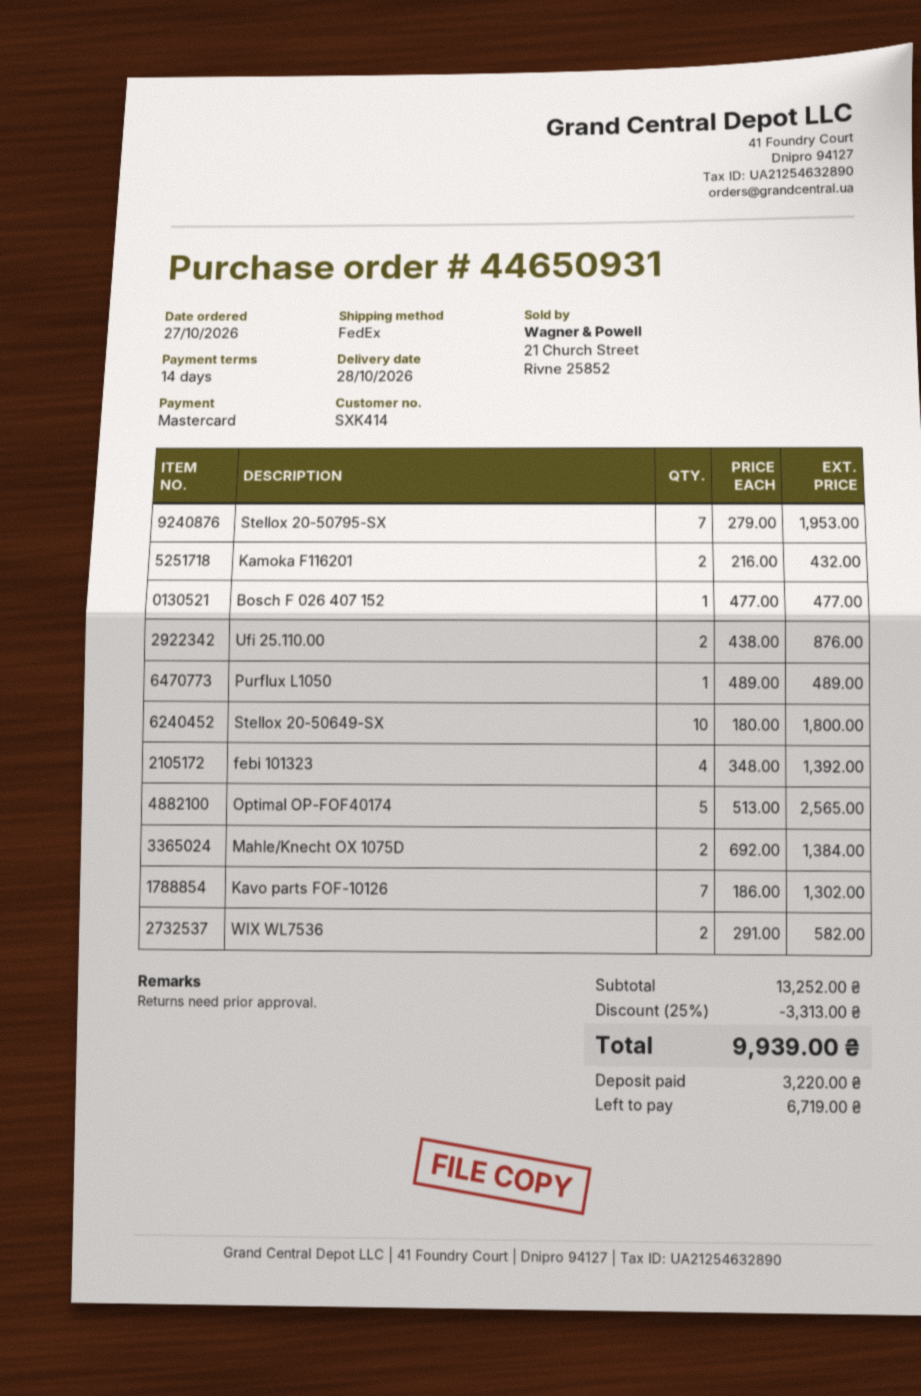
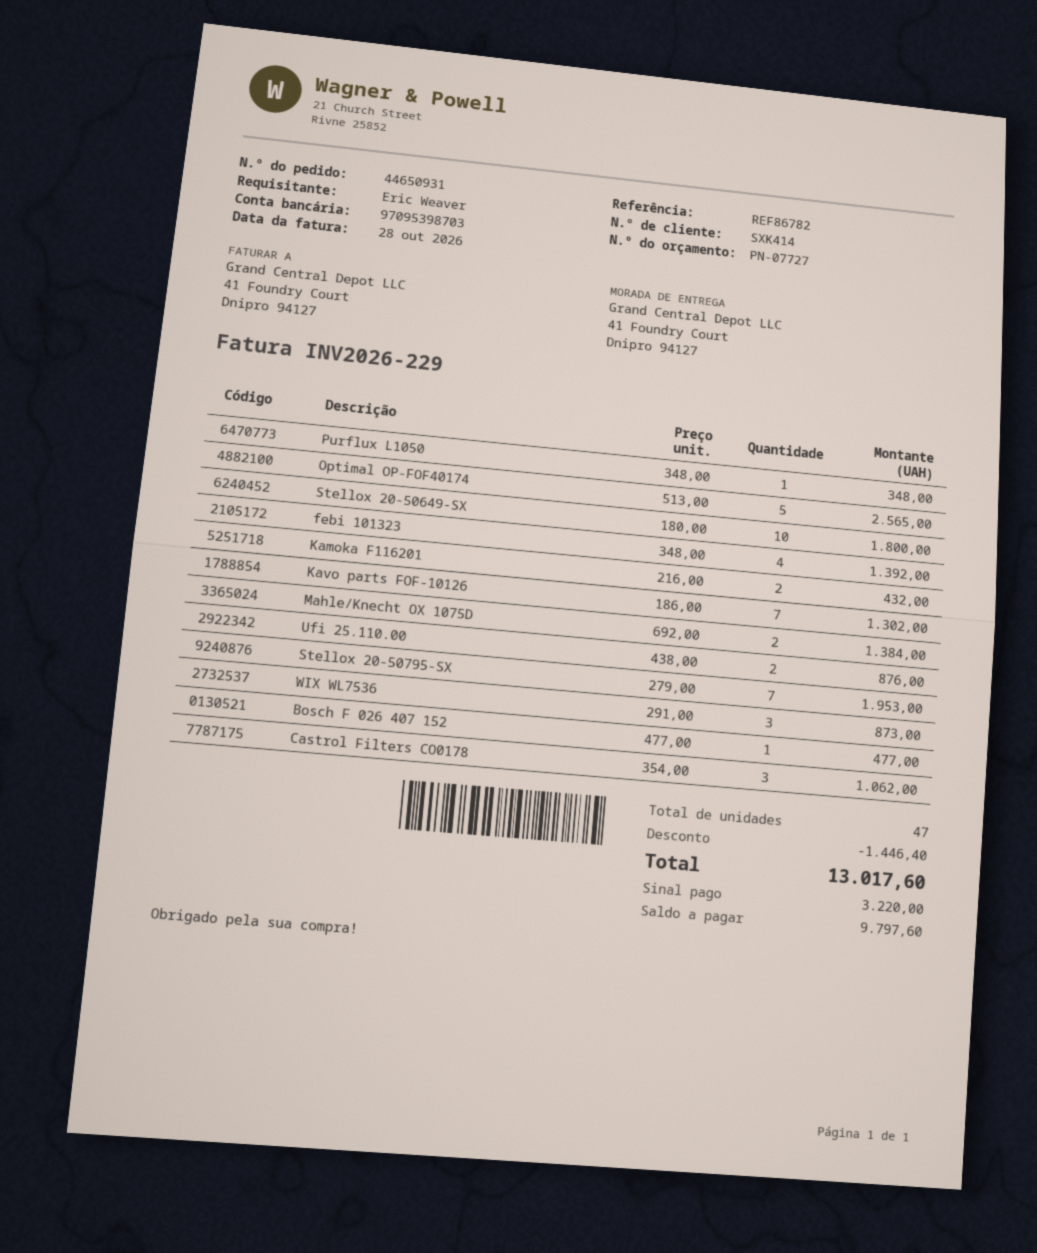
Purflux L1050: 1 x 489.00 = 489.00 -> 1 x 348.00 = 348.00
WIX WL7536: 2 x 291.00 = 582.00 -> 3 x 291.00 = 873.00
Castrol Filters CO0178: none -> 3 x 354.00 = 1062.00
discount: 3313.00 -> 1446.40
total: 9939.00 -> 13017.60
balance: 6719.00 -> 9797.60

